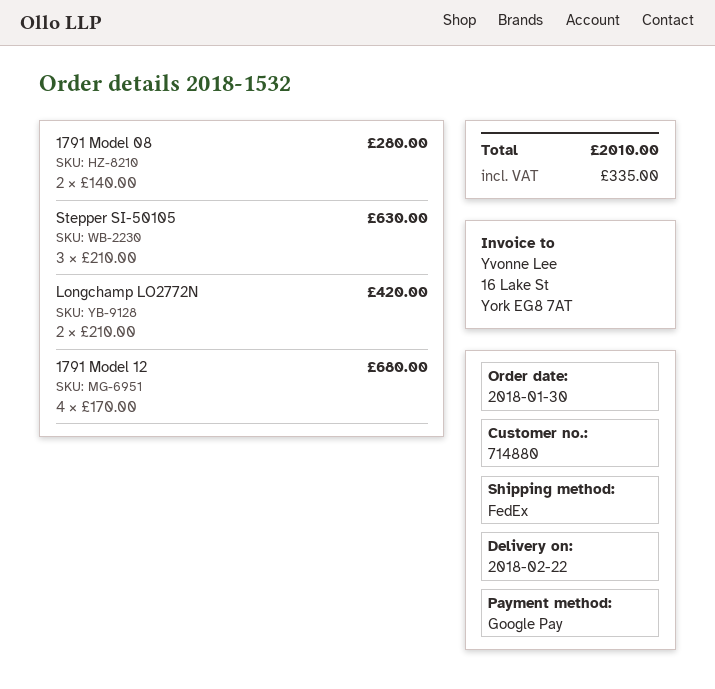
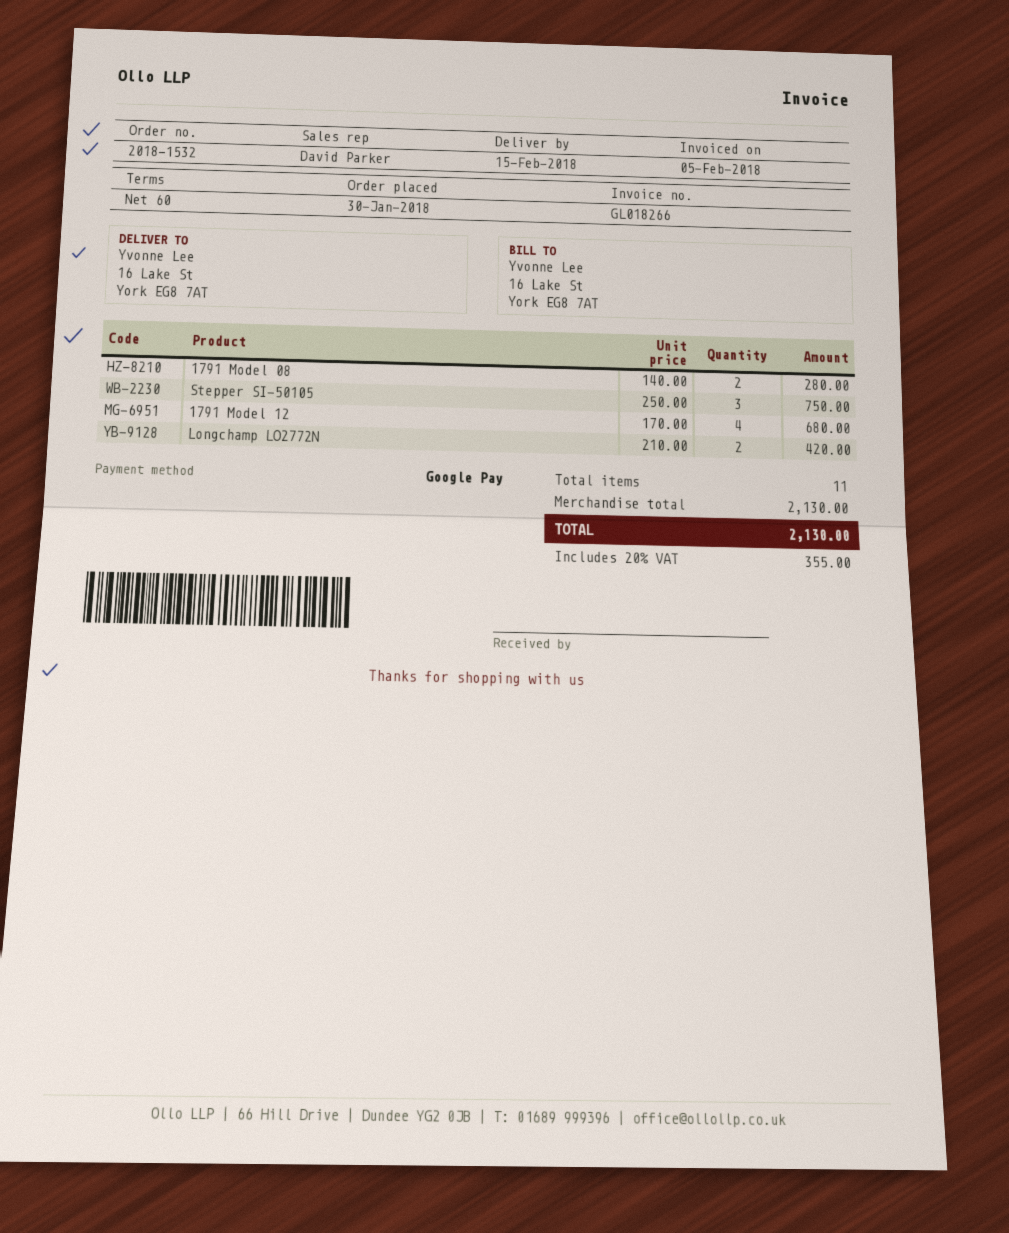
delivery date: 2018-02-22 -> 2018-02-15
Stepper SI-50105: 3 x 210.00 = 630.00 -> 3 x 250.00 = 750.00
tax: 335.00 -> 355.00
total: 2010.00 -> 2130.00

